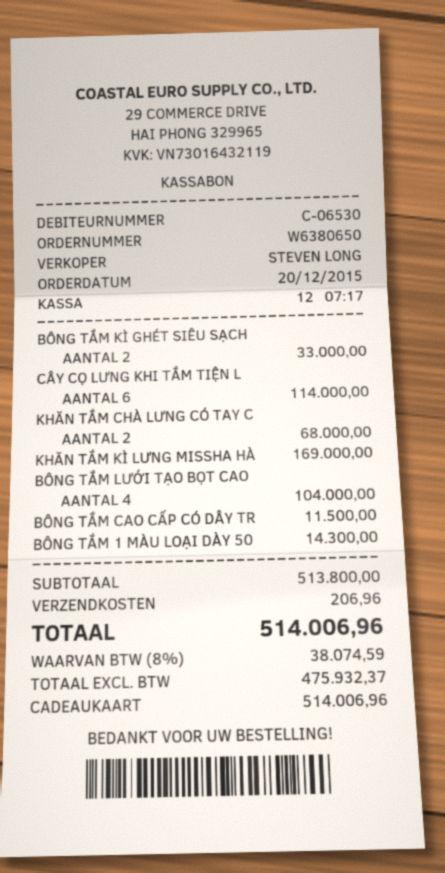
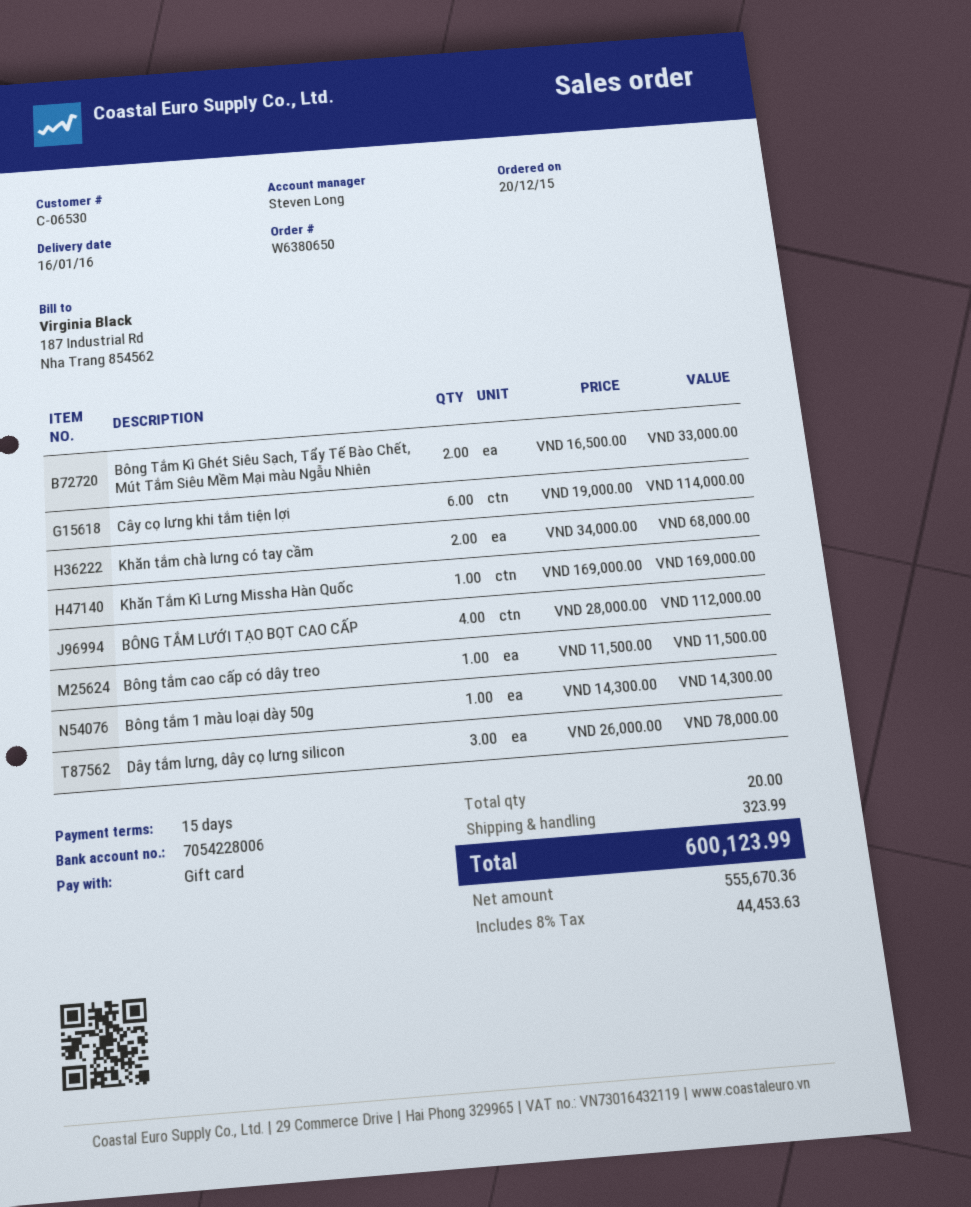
BÔNG TẮM LƯỚI TẠO BỌT CAO: 4 for 104000.00 -> 4 for 112000.00
Dây tắm lưng, dây cọ lưng silicon: none -> 3 for 78000.00
shipping: 206.96 -> 323.99
net: 475932.37 -> 555670.36
tax: 8% = 38074.59 -> 8% = 44453.63
total: 514006.96 -> 600123.99

